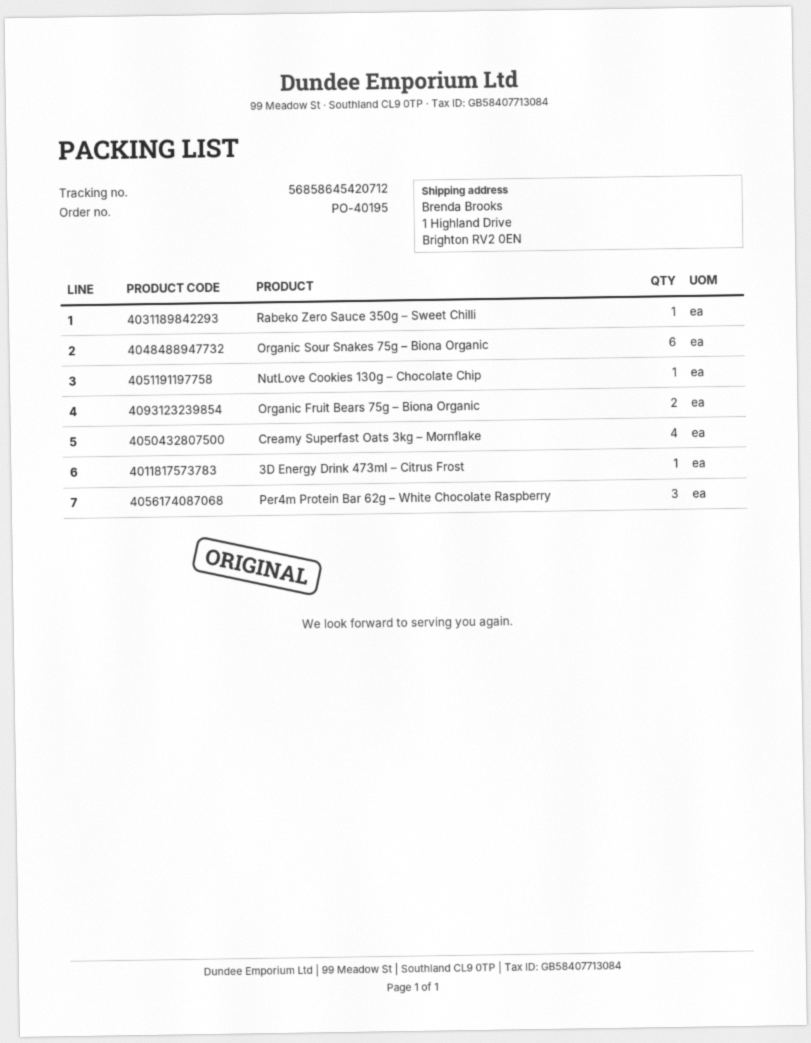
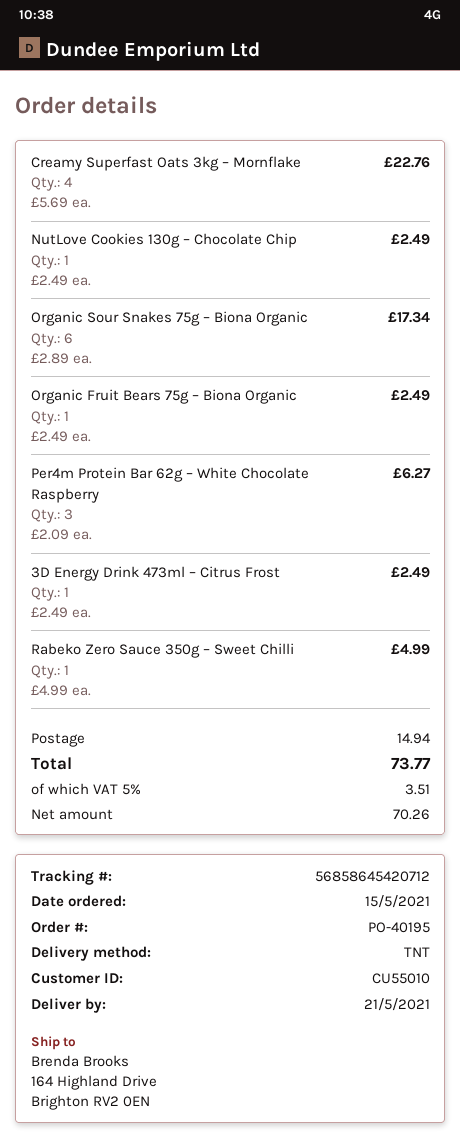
ship to: 1 Highland Drive, Brighton RV2 0EN -> 164 Highland Drive, Brighton RV2 0EN
Organic Fruit Bears 75g – Biona Organic: 2 -> 1

